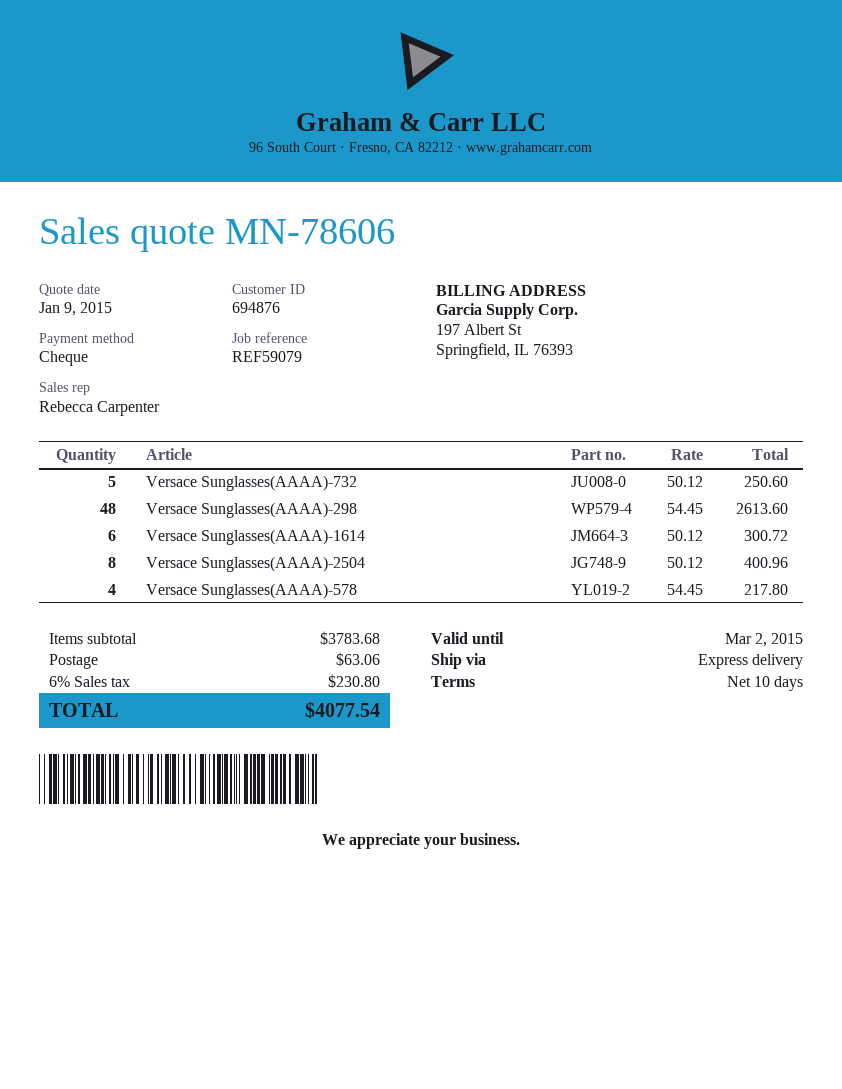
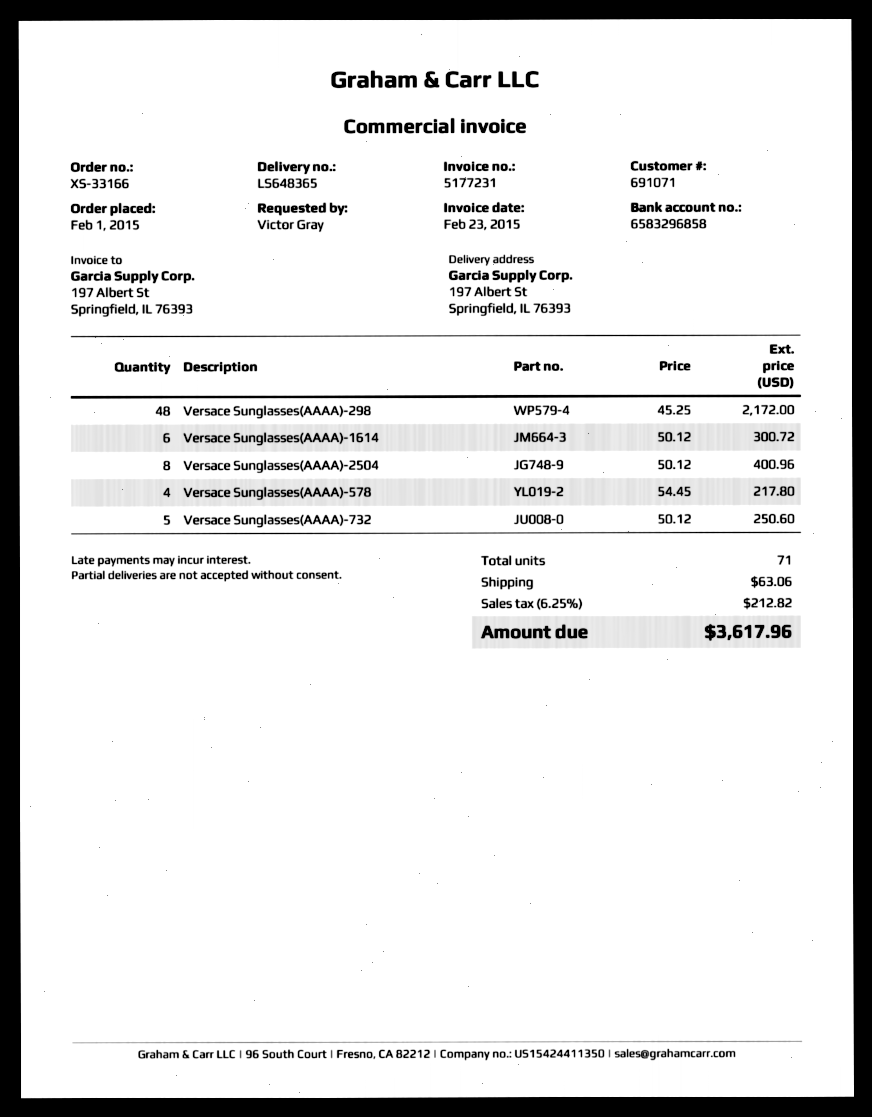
customer number: 694876 -> 691071
Versace Sunglasses(AAAA)-298: 48 x 54.45 = 2613.60 -> 48 x 45.25 = 2172.00
tax: 6% = 230.80 -> 6.25% = 212.82
total: 4077.54 -> 3617.96

